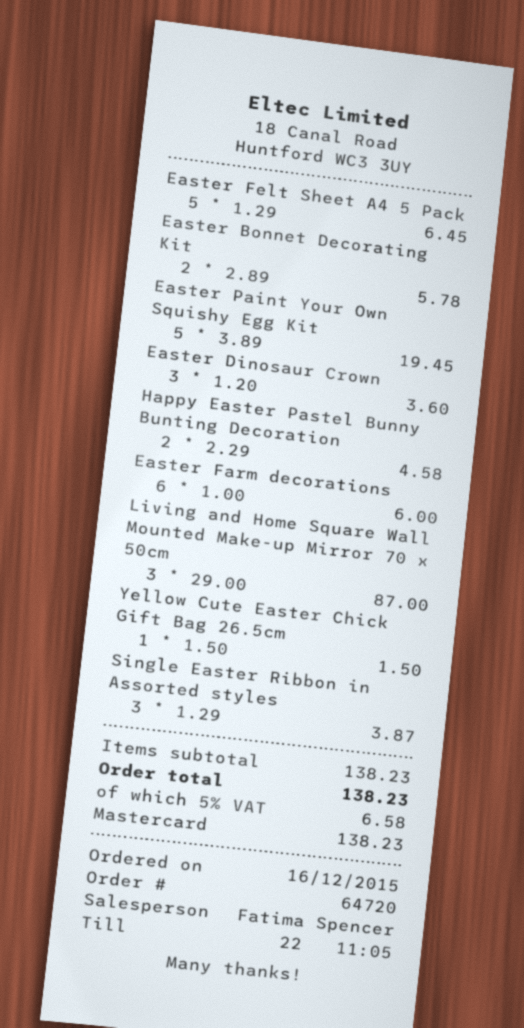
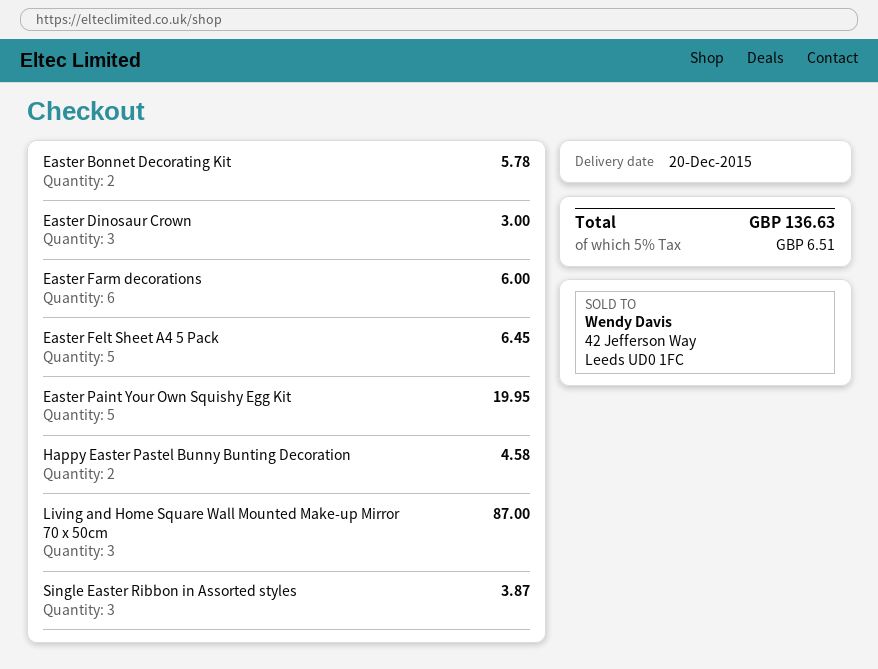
Easter Paint Your Own Squishy Egg Kit: 5 for 19.45 -> 5 for 19.95
Easter Dinosaur Crown: 3 for 3.60 -> 3 for 3.00
Yellow Cute Easter Chick Gift Bag 26.5cm: 1 for 1.50 -> none
tax: 5% = 6.58 -> 5% = 6.51
total: 138.23 -> 136.63

